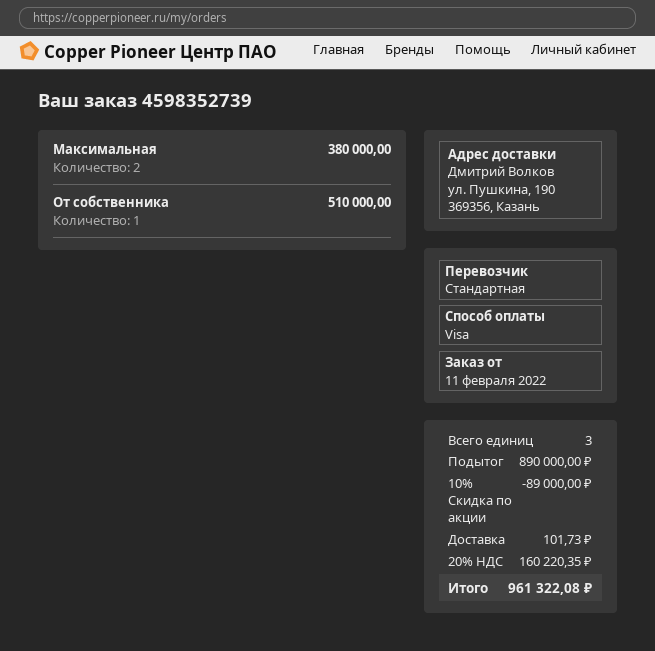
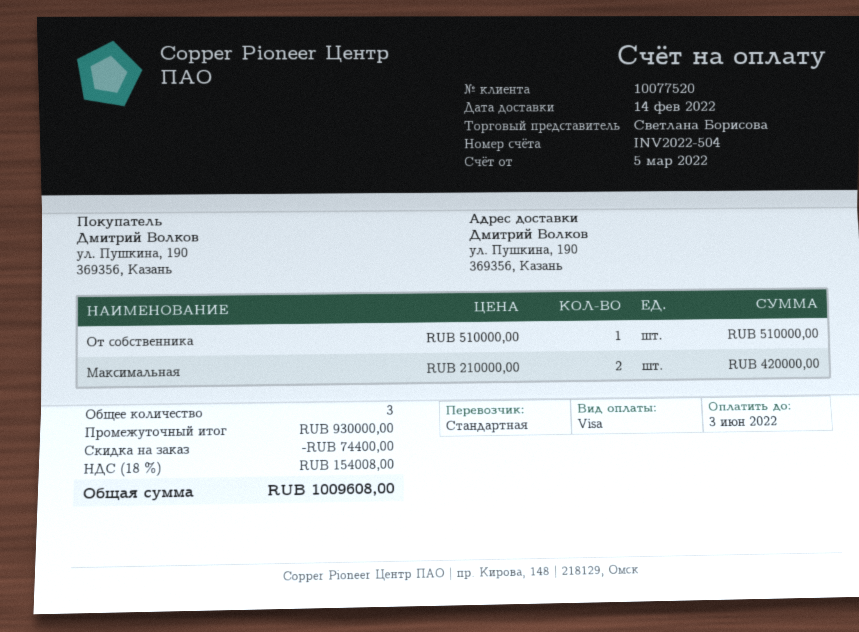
Максимальная: 2 for 380000.00 -> 2 for 420000.00
subtotal: 890000.00 -> 930000.00
discount: 89000.00 -> 74400.00
shipping: 101.73 -> none
tax: 20% = 160220.35 -> 18% = 154008.00
total: 961322.08 -> 1009608.00

